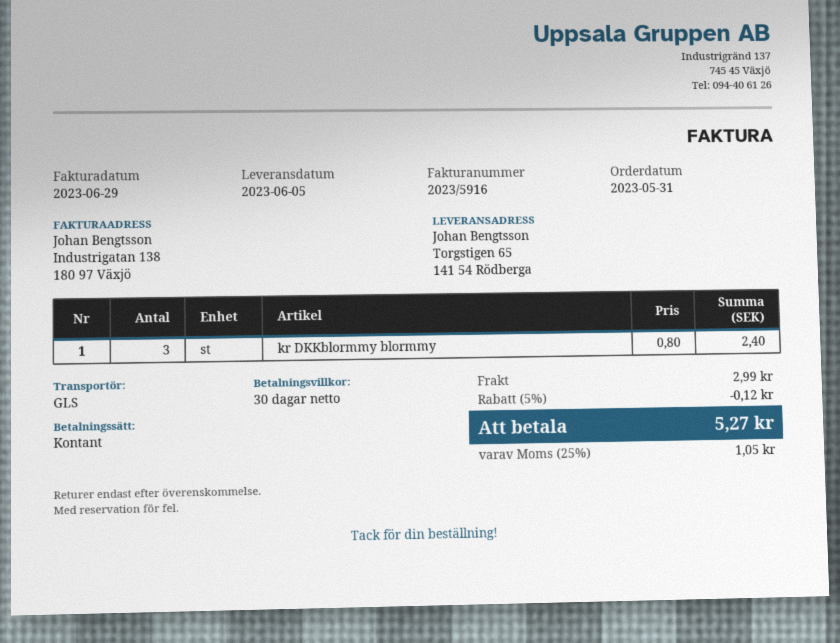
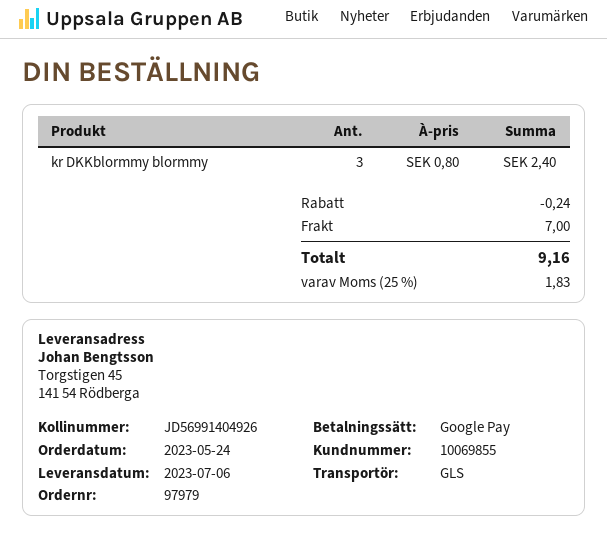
order date: 2023-05-31 -> 2023-05-24
delivery date: 2023-06-05 -> 2023-07-06
payment method: cash -> Google Pay
ship to: Torgstigen 65, 141 54 Rödberga -> Torgstigen 45, 141 54 Rödberga
discount: 0.12 -> 0.24
shipping: 2.99 -> 7.00
tax: 25% = 1.05 -> 25% = 1.83
total: 5.27 -> 9.16

